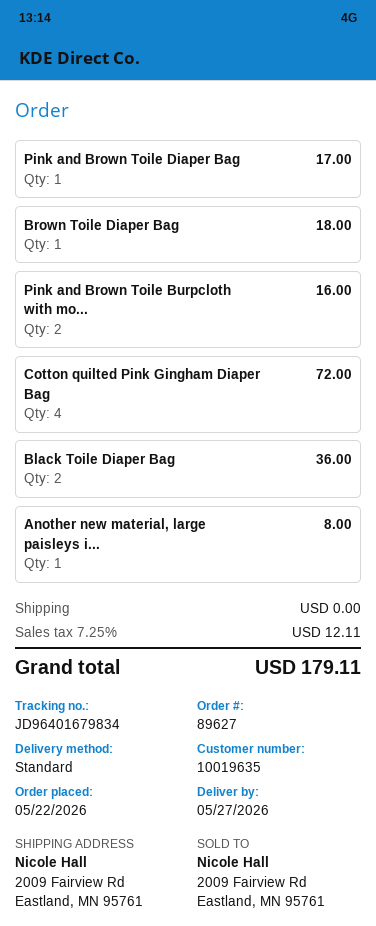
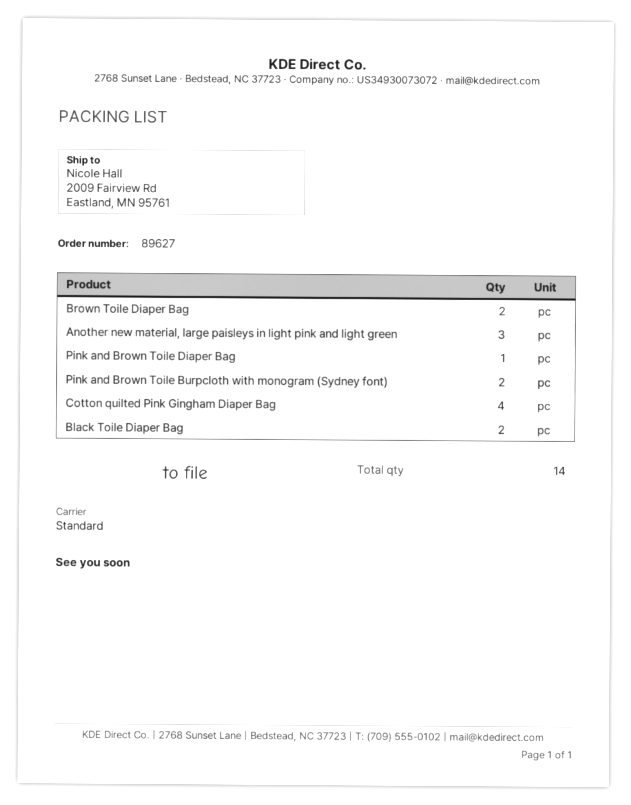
Brown Toile Diaper Bag: 1 -> 2
Another new material, large paisleys i...: 1 -> 3

